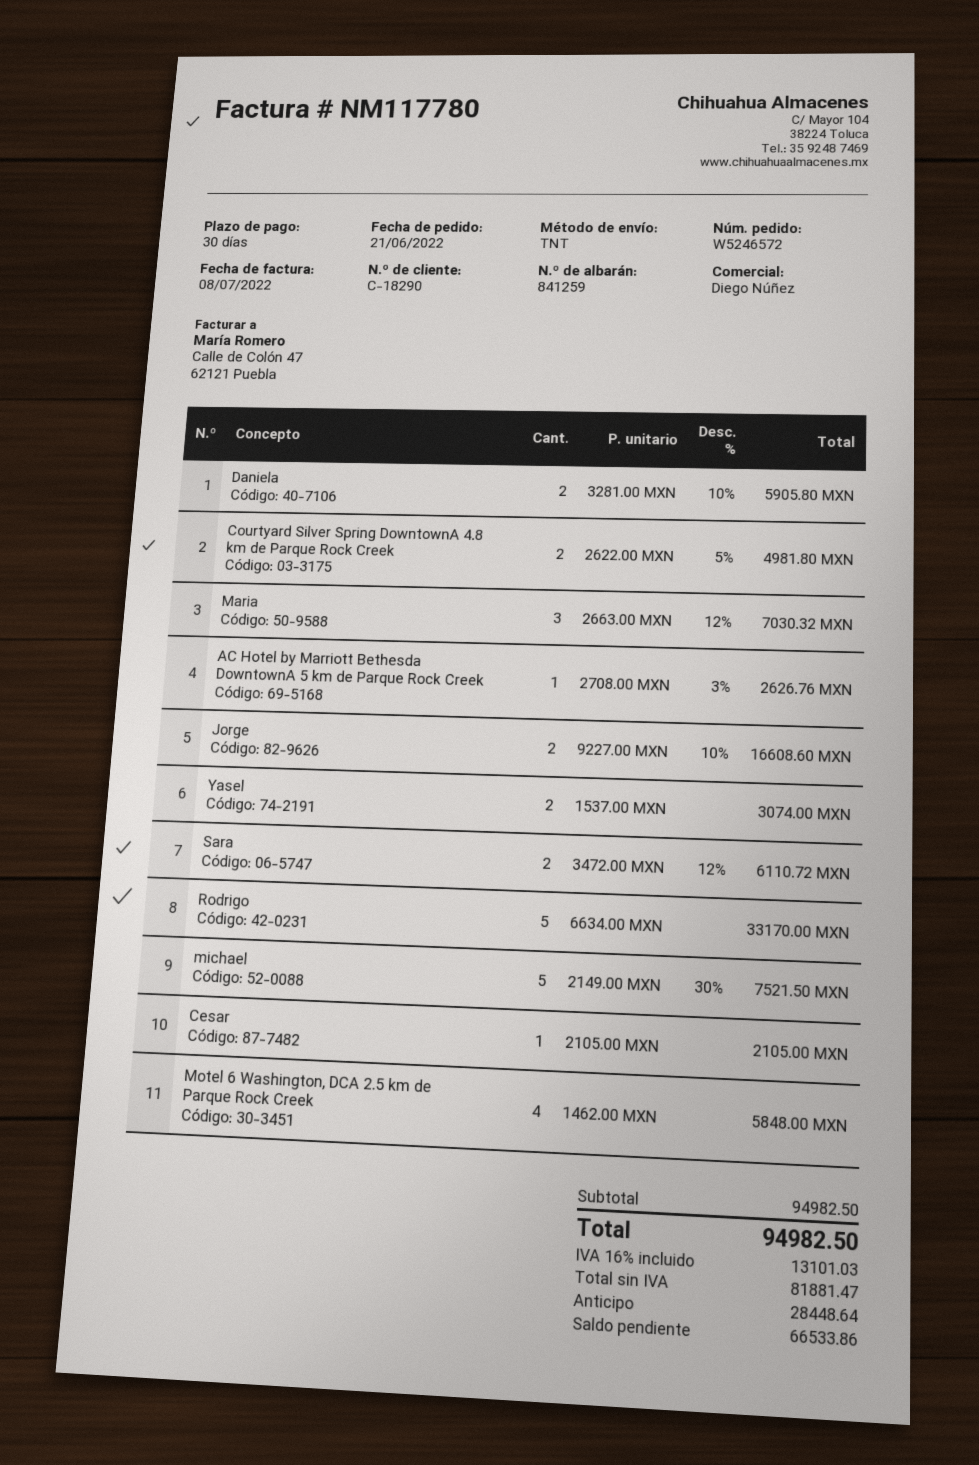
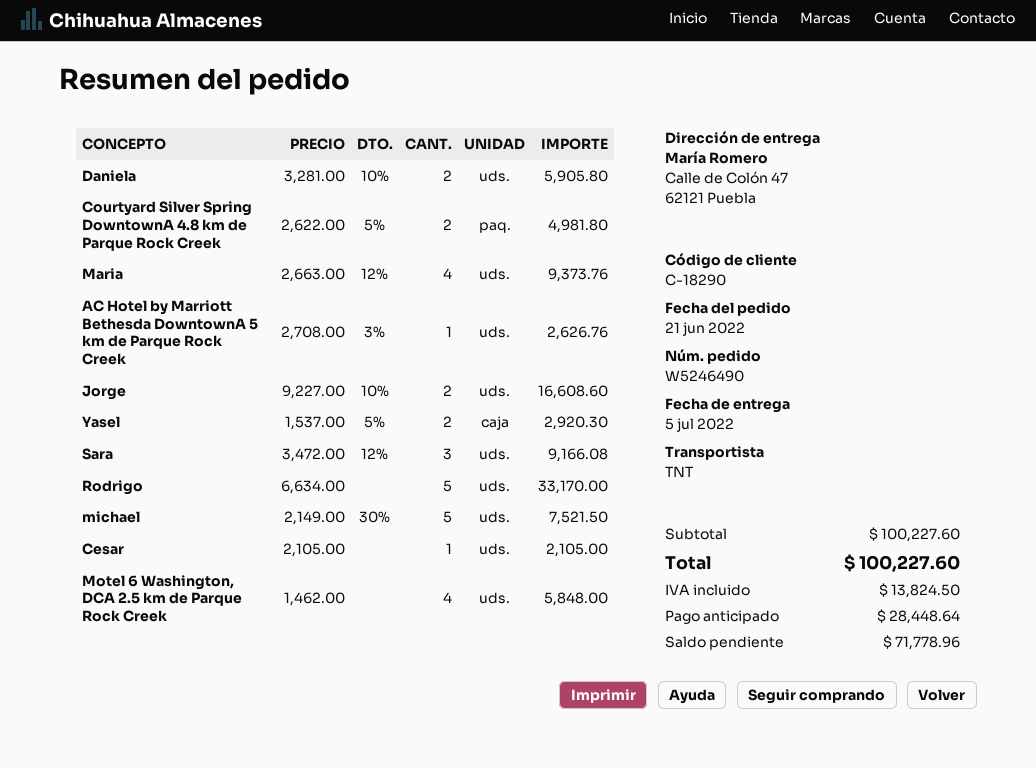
order number: W5246572 -> W5246490
Maria: 3 x 2663.00 - 12% = 7030.32 -> 4 x 2663.00 - 12% = 9373.76
Yasel: 2 x 1537.00 = 3074.00 -> 2 x 1537.00 - 5% = 2920.30
Sara: 2 x 3472.00 - 12% = 6110.72 -> 3 x 3472.00 - 12% = 9166.08
subtotal: 94982.50 -> 100227.60
tax: 13101.03 -> 13824.50
total: 94982.50 -> 100227.60
balance: 66533.86 -> 71778.96

